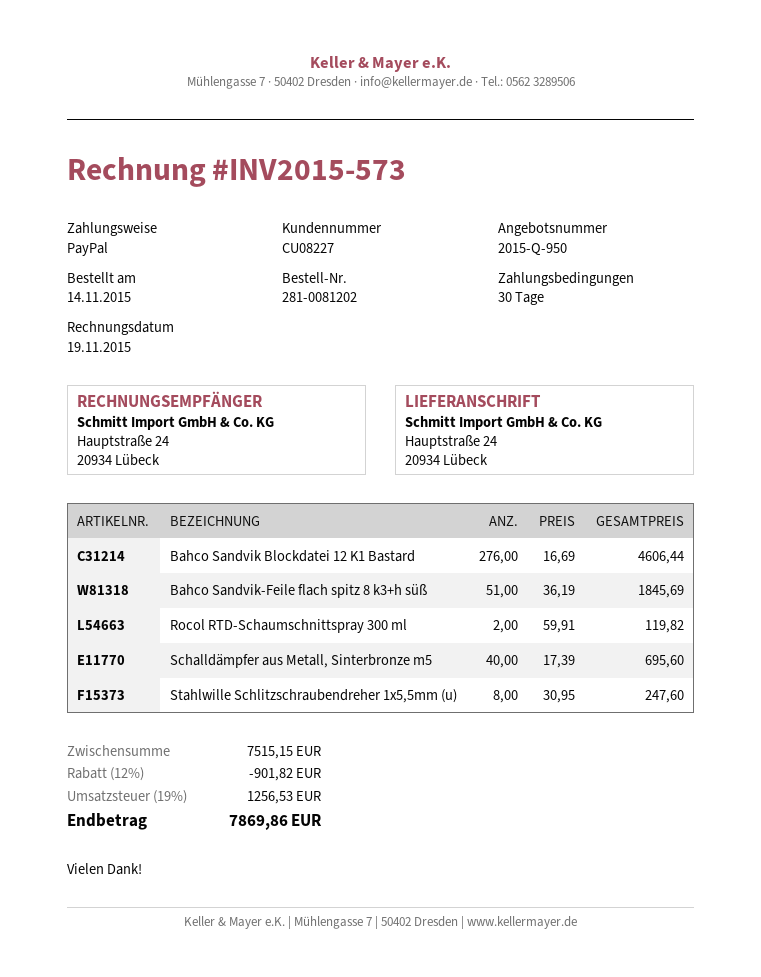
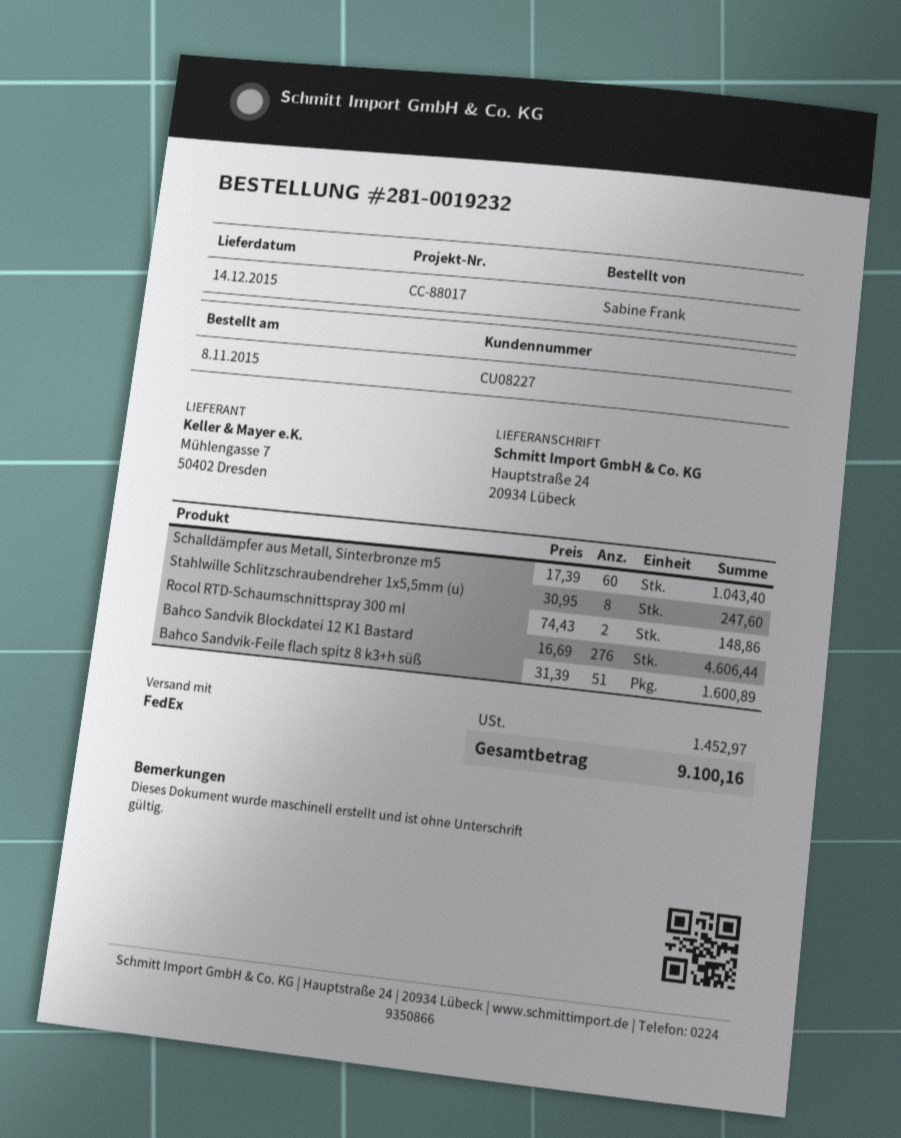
order number: 281-0081202 -> 281-0019232
order date: 2015-11-14 -> 2015-11-08
Bahco Sandvik-Feile flach spitz 8 k3+h süß: 51 x 36.19 = 1845.69 -> 51 x 31.39 = 1600.89
Rocol RTD-Schaumschnittspray 300 ml: 2 x 59.91 = 119.82 -> 2 x 74.43 = 148.86
Schalldämpfer aus Metall, Sinterbronze m5: 40 x 17.39 = 695.60 -> 60 x 17.39 = 1043.40
discount: 12% = 901.82 -> none
tax: 1256.53 -> 1452.97
total: 7869.86 -> 9100.16

